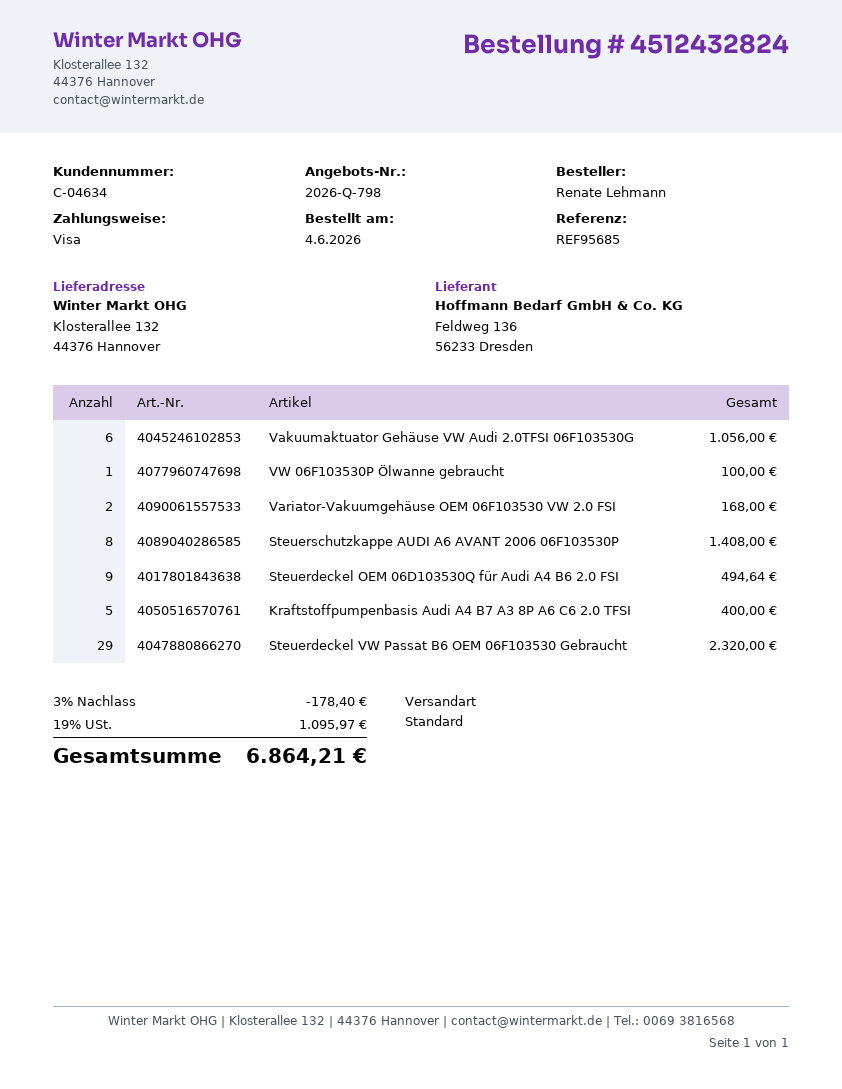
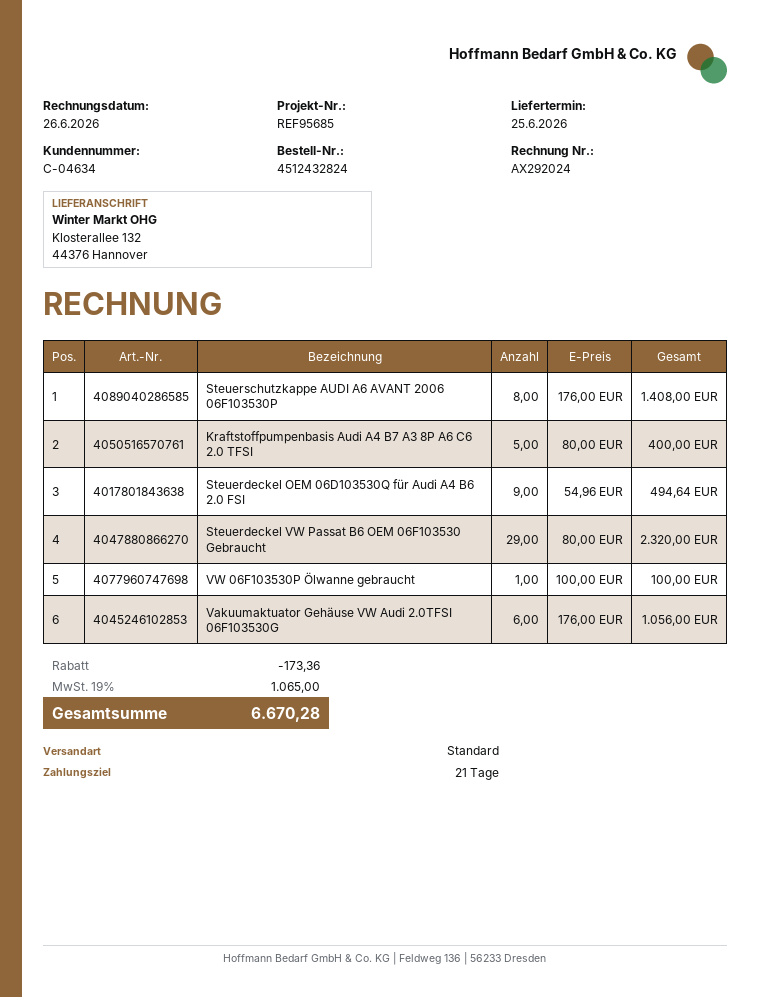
Variator-Vakuumgehäuse OEM 06F103530 VW 2.0 FSI: 2 for 168.00 -> none
discount: 178.40 -> 173.36
tax: 19% = 1095.97 -> 19% = 1065.00
total: 6864.21 -> 6670.28

